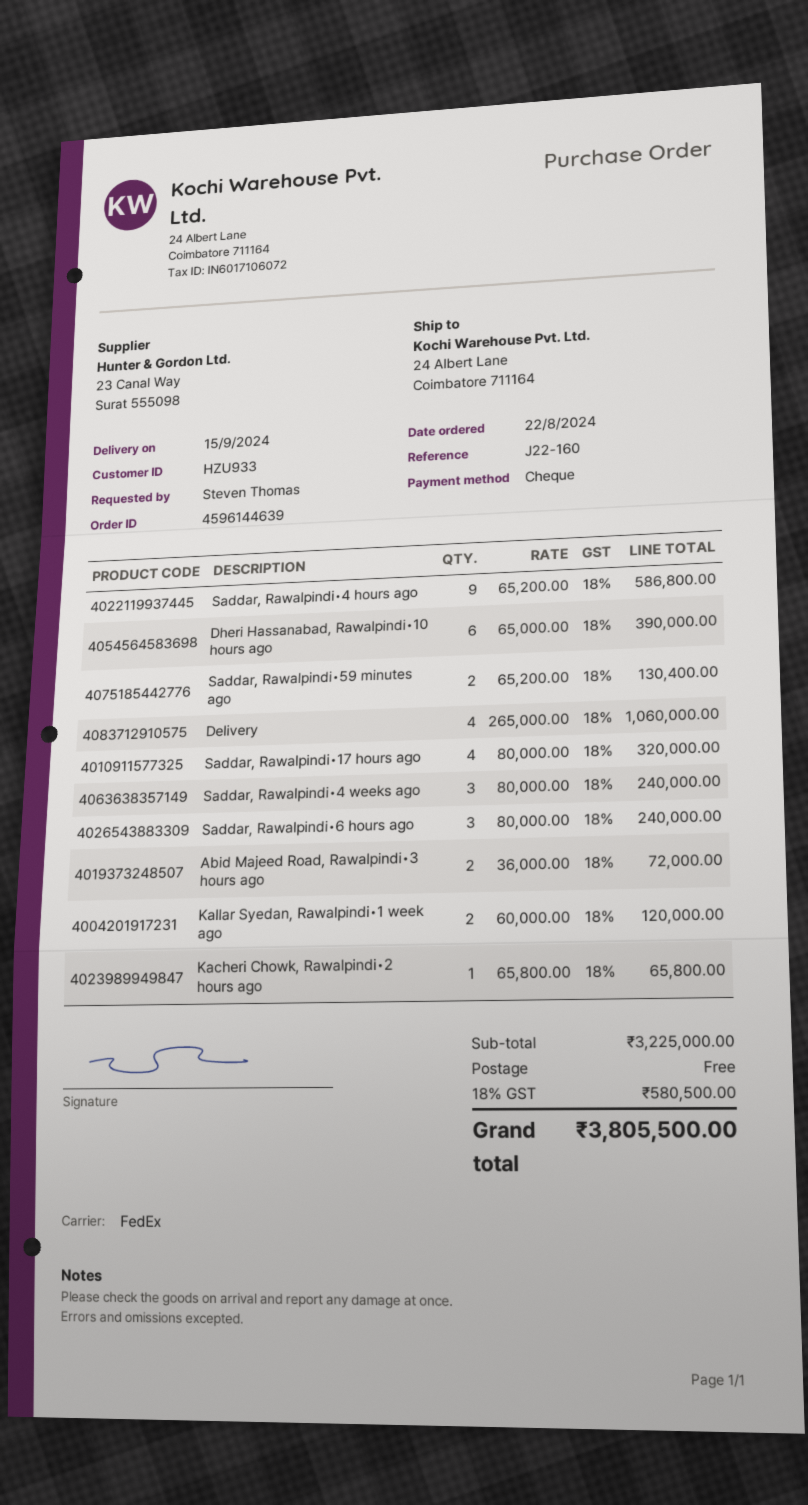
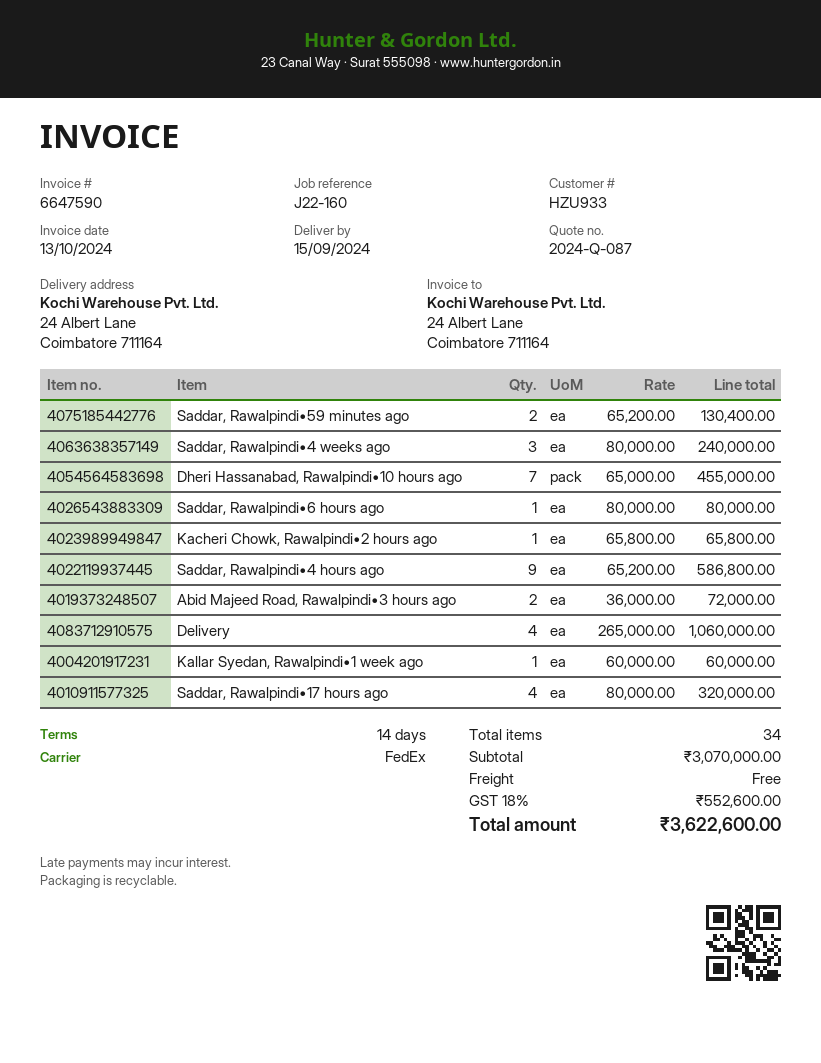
Dheri Hassanabad, Rawalpindi•10 hours ago: 6 x 65000.00 = 390000.00 -> 7 x 65000.00 = 455000.00
Saddar, Rawalpindi•6 hours ago: 3 x 80000.00 = 240000.00 -> 1 x 80000.00 = 80000.00
Kallar Syedan, Rawalpindi•1 week ago: 2 x 60000.00 = 120000.00 -> 1 x 60000.00 = 60000.00
subtotal: 3225000.00 -> 3070000.00
tax: 18% = 580500.00 -> 18% = 552600.00
total: 3805500.00 -> 3622600.00

